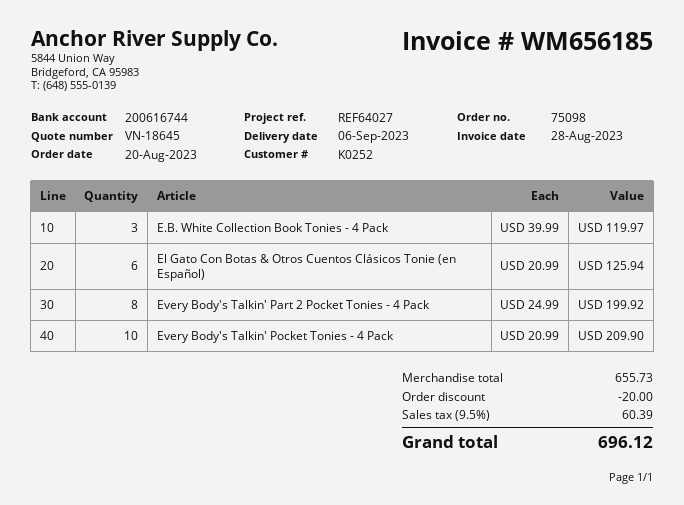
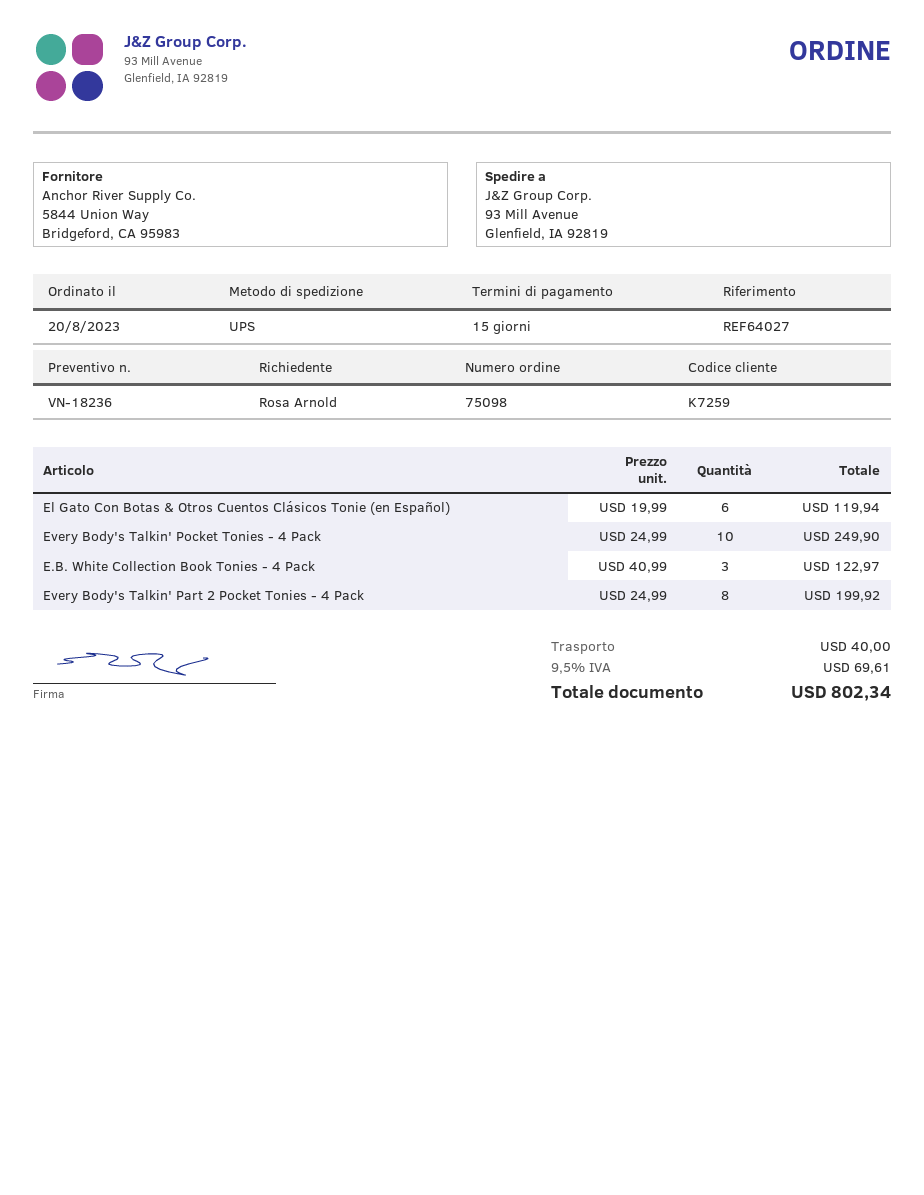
quote number: VN-18645 -> VN-18236
customer number: K0252 -> K7259
E.B. White Collection Book Tonies - 4 Pack: 3 x 39.99 = 119.97 -> 3 x 40.99 = 122.97
El Gato Con Botas & Otros Cuentos Clásicos Tonie (en Español): 6 x 20.99 = 125.94 -> 6 x 19.99 = 119.94
Every Body's Talkin' Pocket Tonies - 4 Pack: 10 x 20.99 = 209.90 -> 10 x 24.99 = 249.90
discount: 20.00 -> none
shipping: none -> 40.00
tax: 9.5% = 60.39 -> 9.5% = 69.61
total: 696.12 -> 802.34

